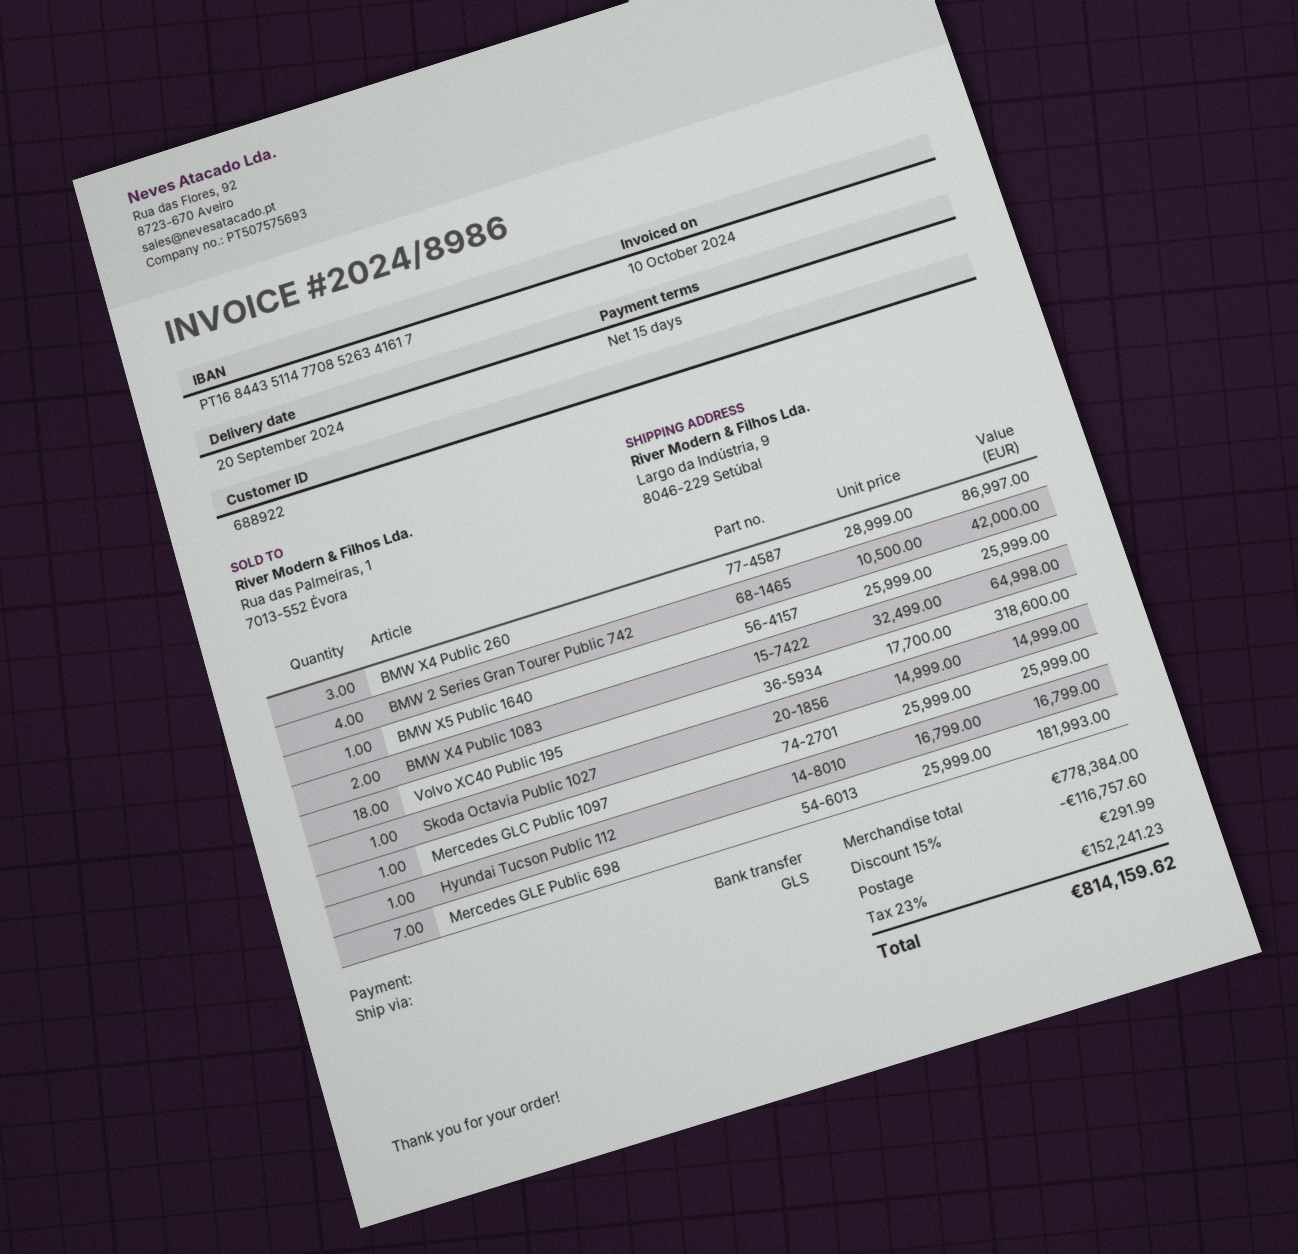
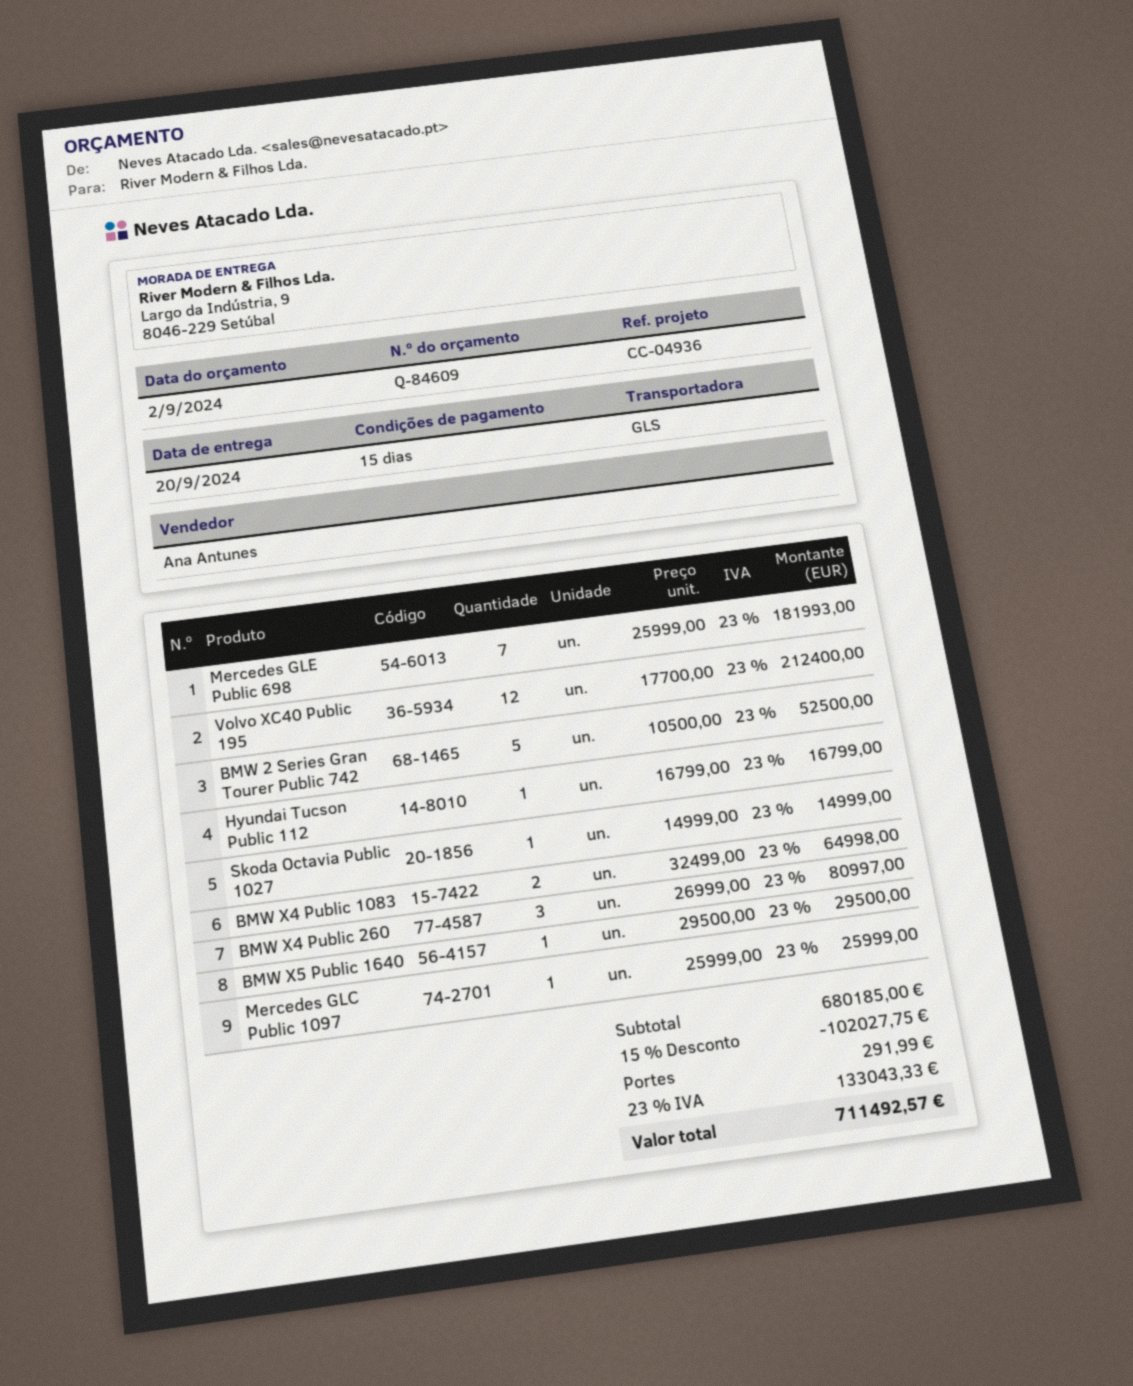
BMW X4 Public 260: 3 x 28999.00 = 86997.00 -> 3 x 26999.00 = 80997.00
BMW 2 Series Gran Tourer Public 742: 4 x 10500.00 = 42000.00 -> 5 x 10500.00 = 52500.00
BMW X5 Public 1640: 1 x 25999.00 = 25999.00 -> 1 x 29500.00 = 29500.00
Volvo XC40 Public 195: 18 x 17700.00 = 318600.00 -> 12 x 17700.00 = 212400.00
subtotal: 778384.00 -> 680185.00
discount: 15% = 116757.60 -> 15% = 102027.75
tax: 23% = 152241.23 -> 23% = 133043.33
total: 814159.62 -> 711492.57

